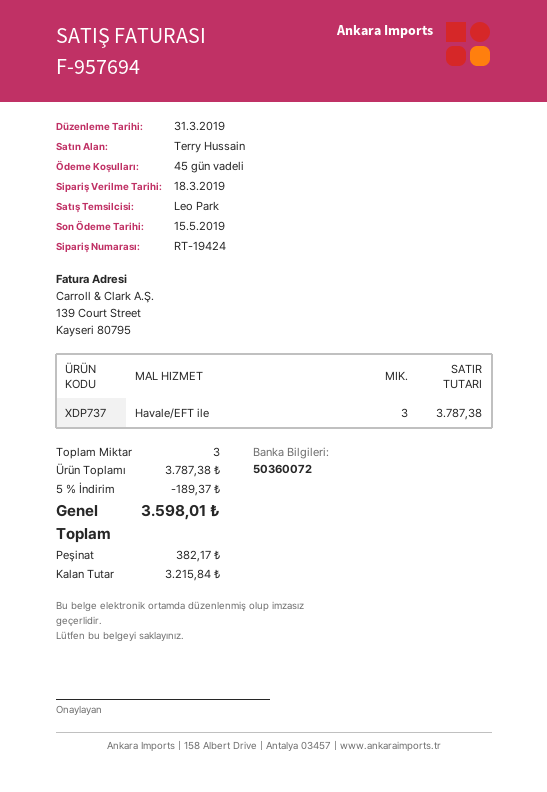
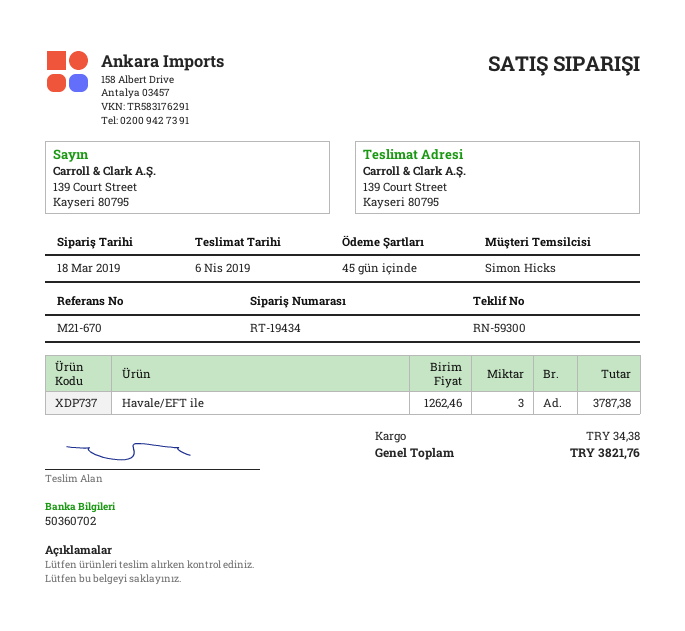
order number: RT-19424 -> RT-19434
sales rep: Leo Park -> Simon Hicks
bank account: 50360072 -> 50360702
discount: 5% = 189.37 -> none
shipping: none -> 34.38
total: 3598.01 -> 3821.76

